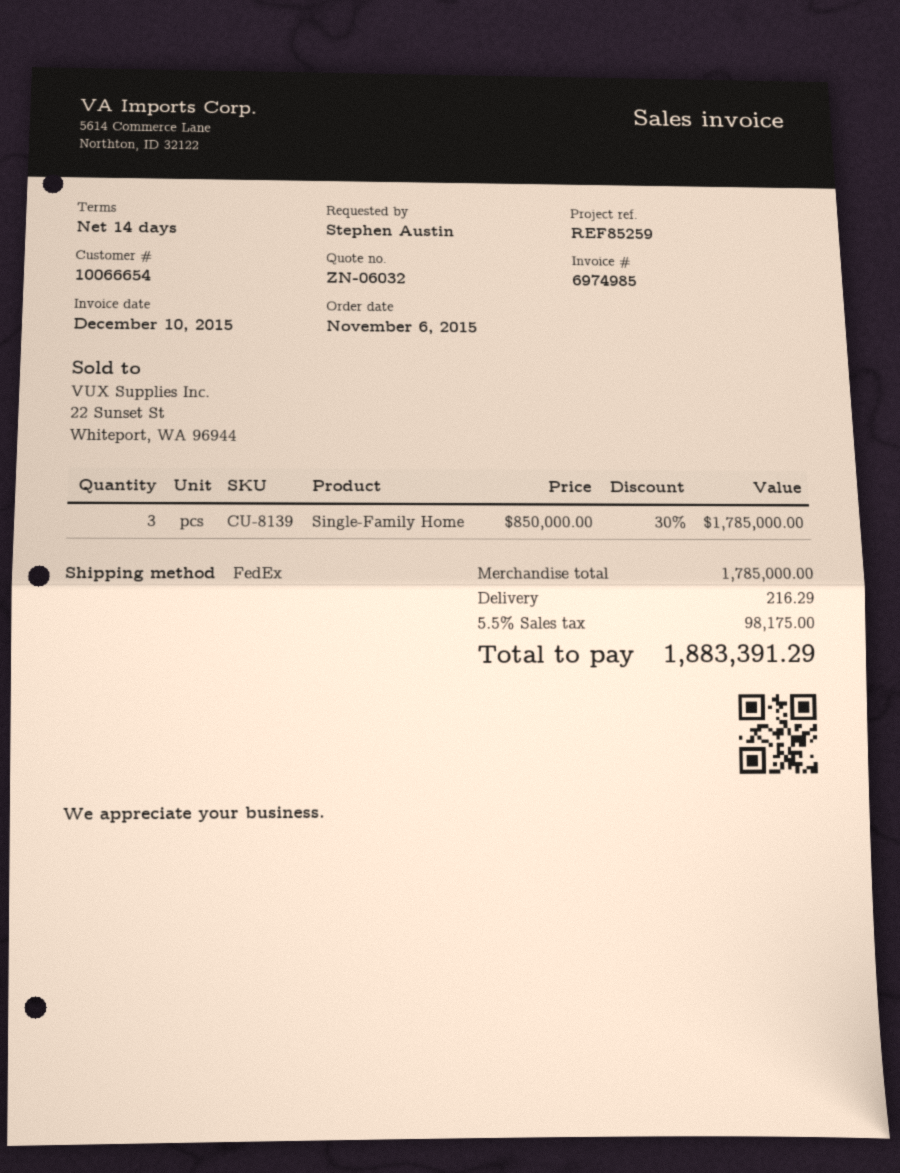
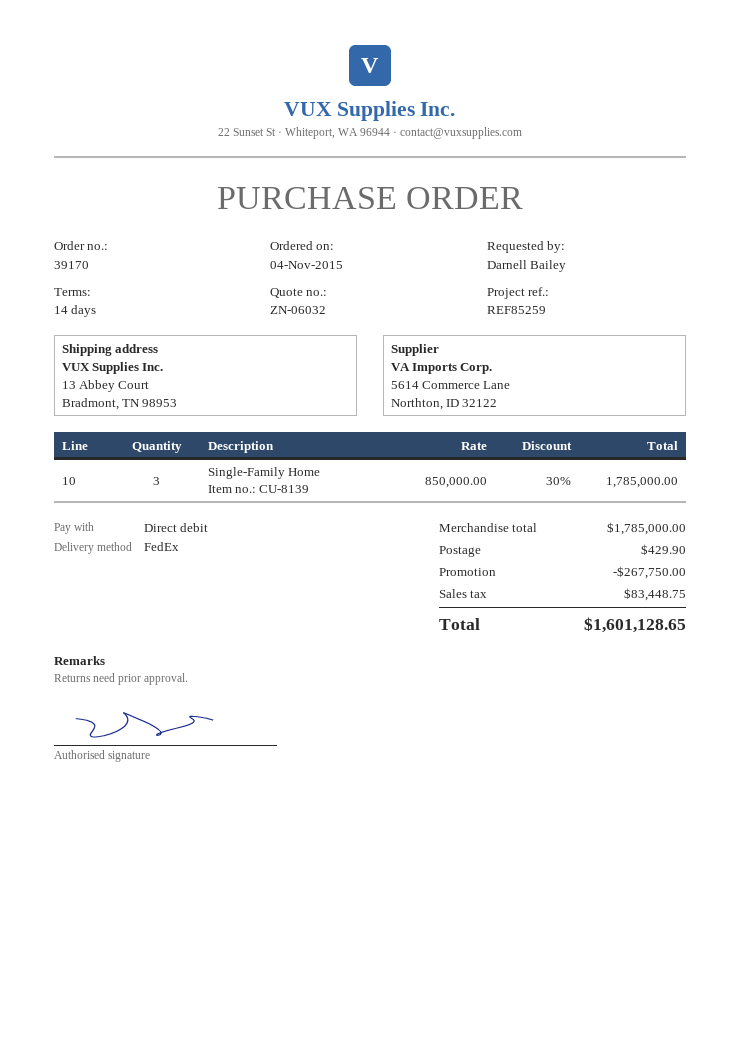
order date: 2015-11-06 -> 2015-11-04
ordered by: Stephen Austin -> Darnell Bailey
discount: none -> 267750.00
shipping: 216.29 -> 429.90
tax: 98175.00 -> 83448.75
total: 1883391.29 -> 1601128.65

